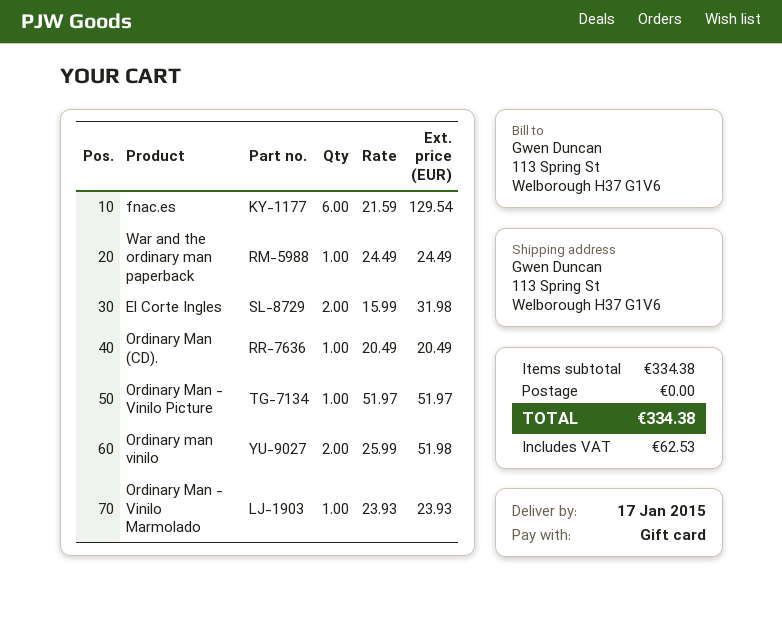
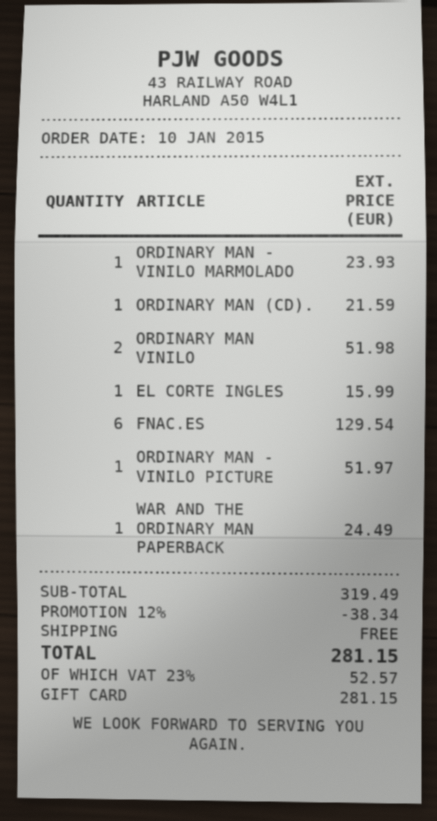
El Corte Ingles: 2 for 31.98 -> 1 for 15.99
Ordinary Man (CD).: 1 for 20.49 -> 1 for 21.59
subtotal: 334.38 -> 319.49
discount: none -> 12% = 38.34
tax: 62.53 -> 52.57
total: 334.38 -> 281.15

